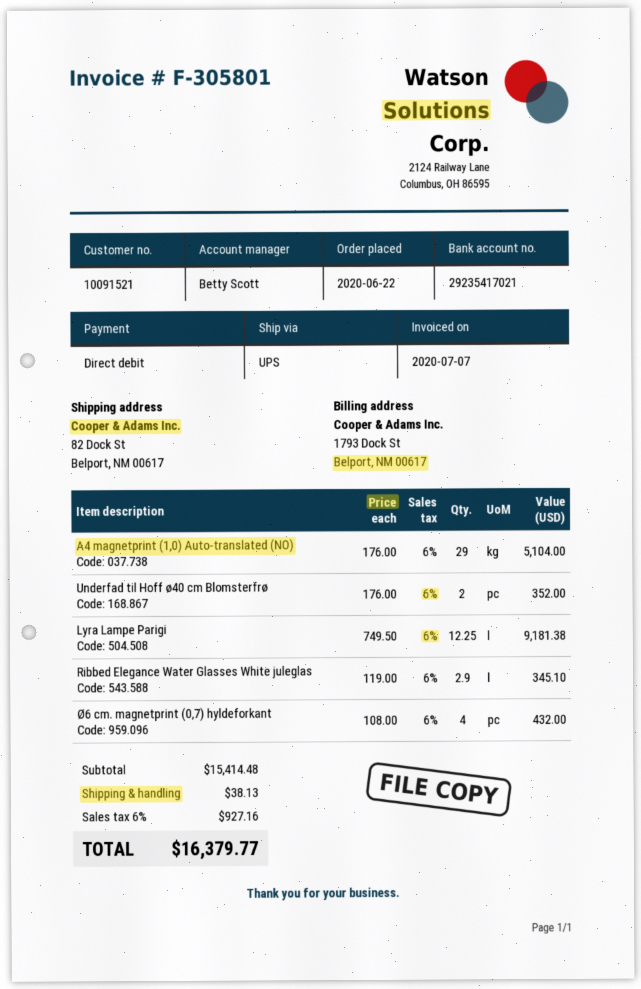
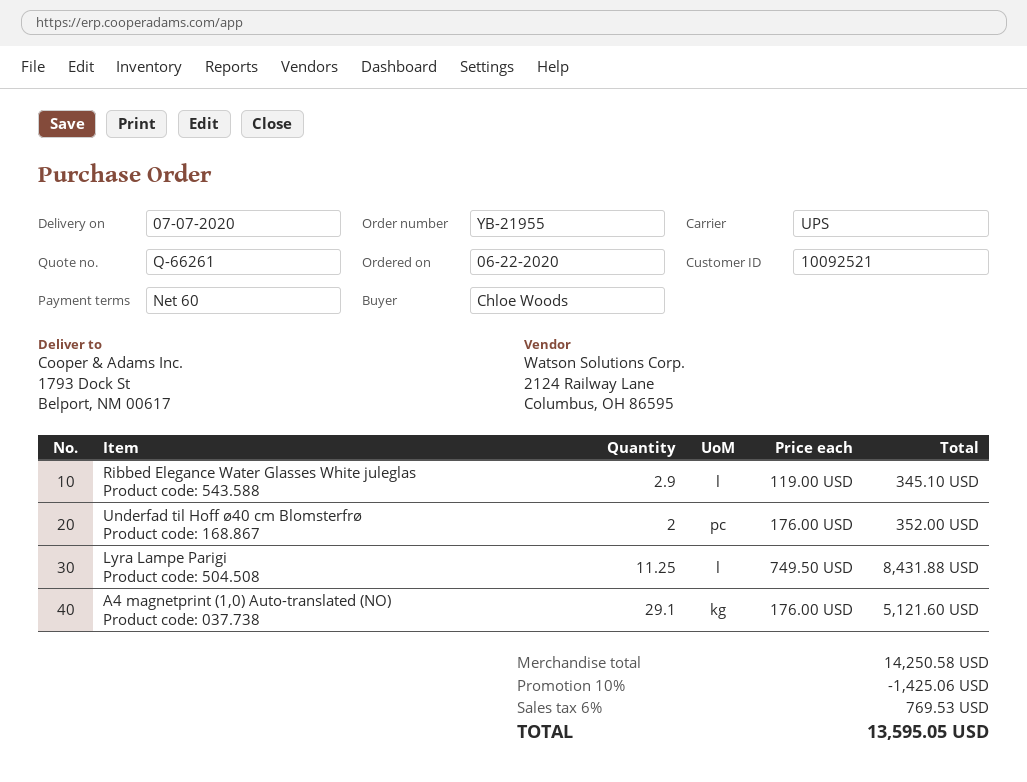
customer number: 10091521 -> 10092521
ship to: 82 Dock St, Belport, NM 00617 -> 1793 Dock St, Belport, NM 00617
A4 magnetprint (1,0) Auto-translated (NO): 29 x 176.00 = 5104.00 -> 29.1 x 176.00 = 5121.60
Lyra Lampe Parigi: 12.25 x 749.50 = 9181.38 -> 11.25 x 749.50 = 8431.88
Ø6 cm. magnetprint (0,7) hyldeforkant: 4 x 108.00 = 432.00 -> none
subtotal: 15414.48 -> 14250.58
discount: none -> 10% = 1425.06
shipping: 38.13 -> none
tax: 6% = 927.16 -> 6% = 769.53
total: 16379.77 -> 13595.05

